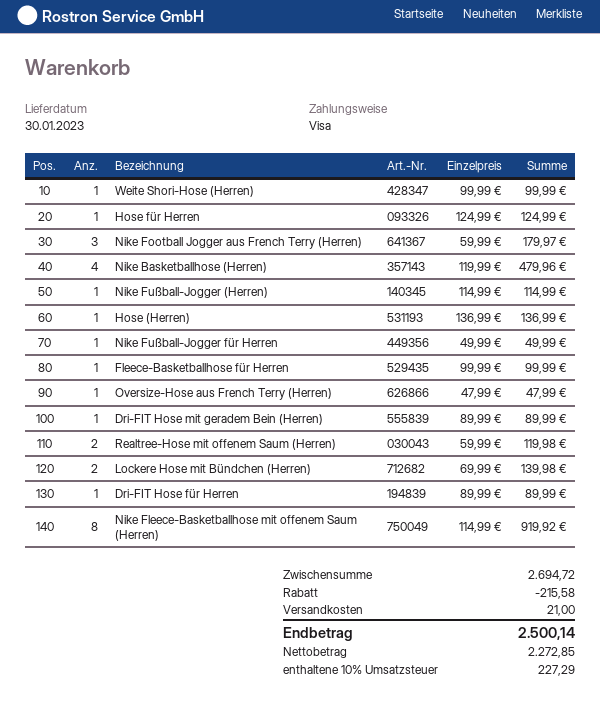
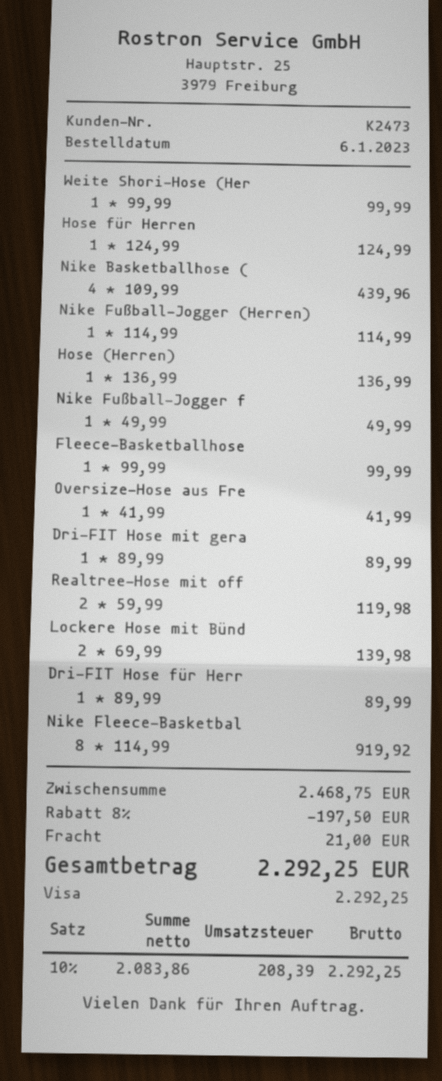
Nike Football Jogger aus French Terry (Herren): 3 x 59.99 = 179.97 -> none
Nike Basketballhose (Herren): 4 x 119.99 = 479.96 -> 4 x 109.99 = 439.96
Oversize-Hose aus French Terry (Herren): 1 x 47.99 = 47.99 -> 1 x 41.99 = 41.99
subtotal: 2694.72 -> 2468.75
discount: 215.58 -> 197.50
net: 2272.85 -> 2083.86
tax: 10% = 227.29 -> 10% = 208.39
total: 2500.14 -> 2292.25

